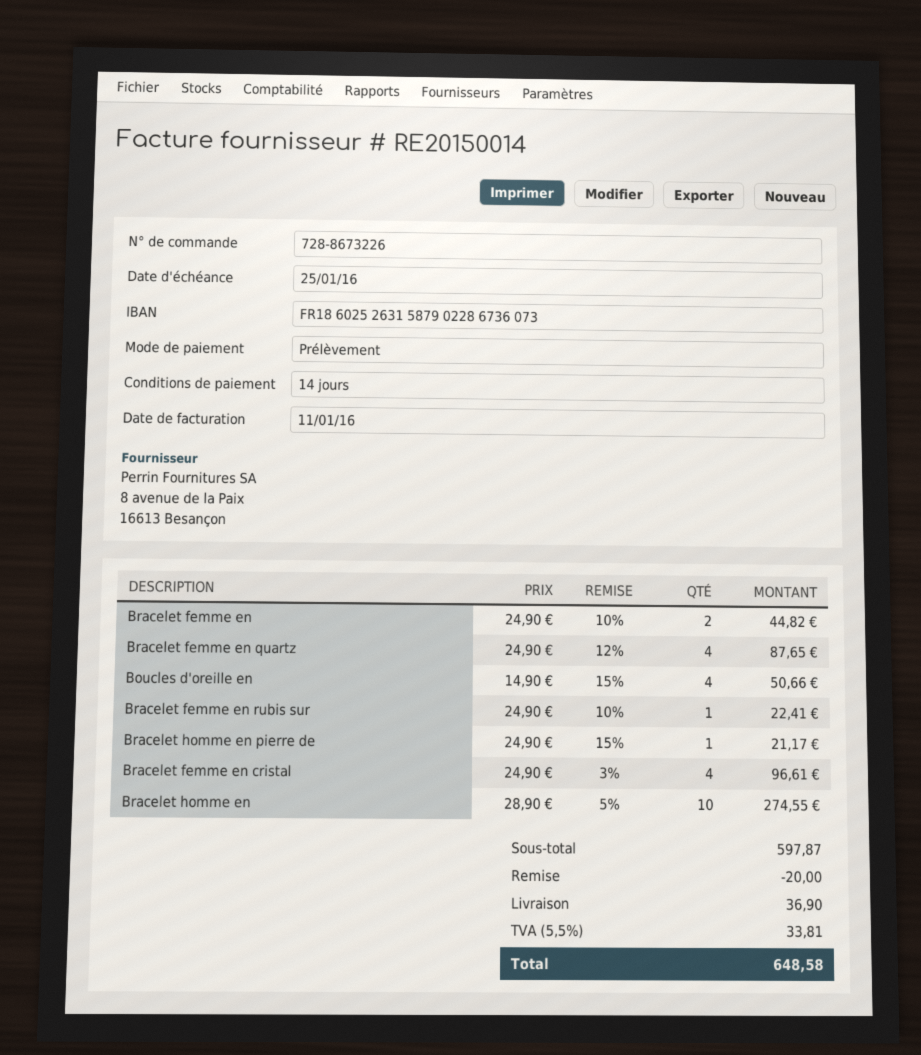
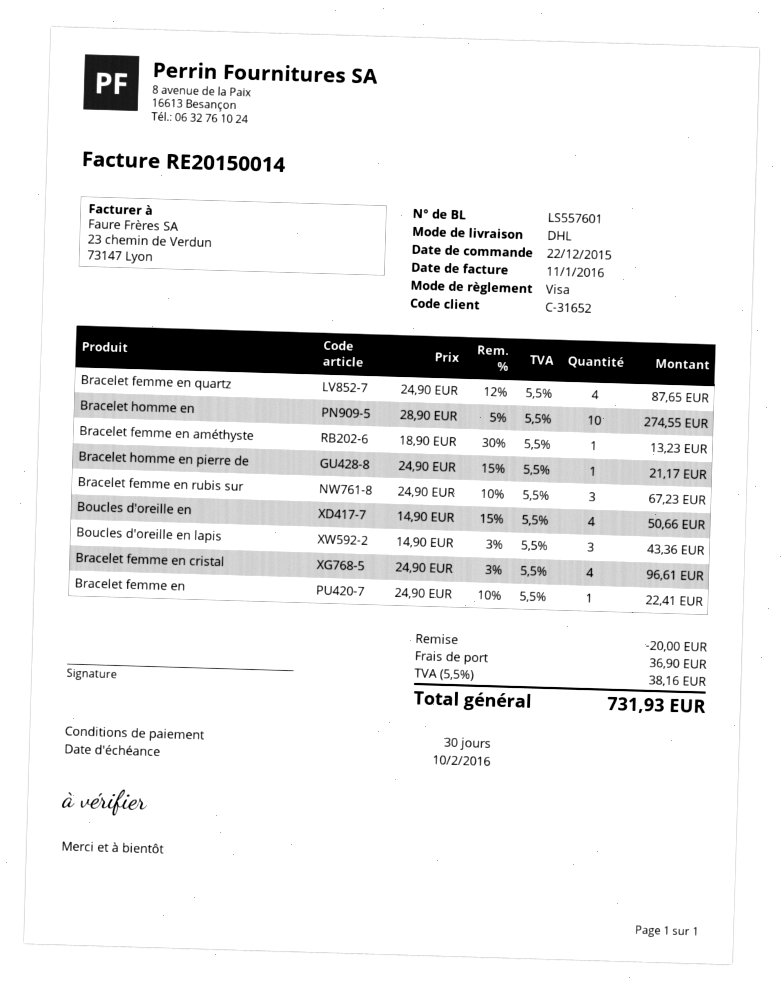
payment terms: 14 days -> 30 days
due date: 2016-01-25 -> 2016-02-10
payment method: direct debit -> Visa
Bracelet femme en: 2 x 24.90 - 10% = 44.82 -> 1 x 24.90 - 10% = 22.41
Bracelet femme en rubis sur: 1 x 24.90 - 10% = 22.41 -> 3 x 24.90 - 10% = 67.23
Bracelet femme en améthyste: none -> 1 x 18.90 - 30% = 13.23
Boucles d'oreille en lapis: none -> 3 x 14.90 - 3% = 43.36
tax: 5.5% = 33.81 -> 5.5% = 38.16
total: 648.58 -> 731.93

